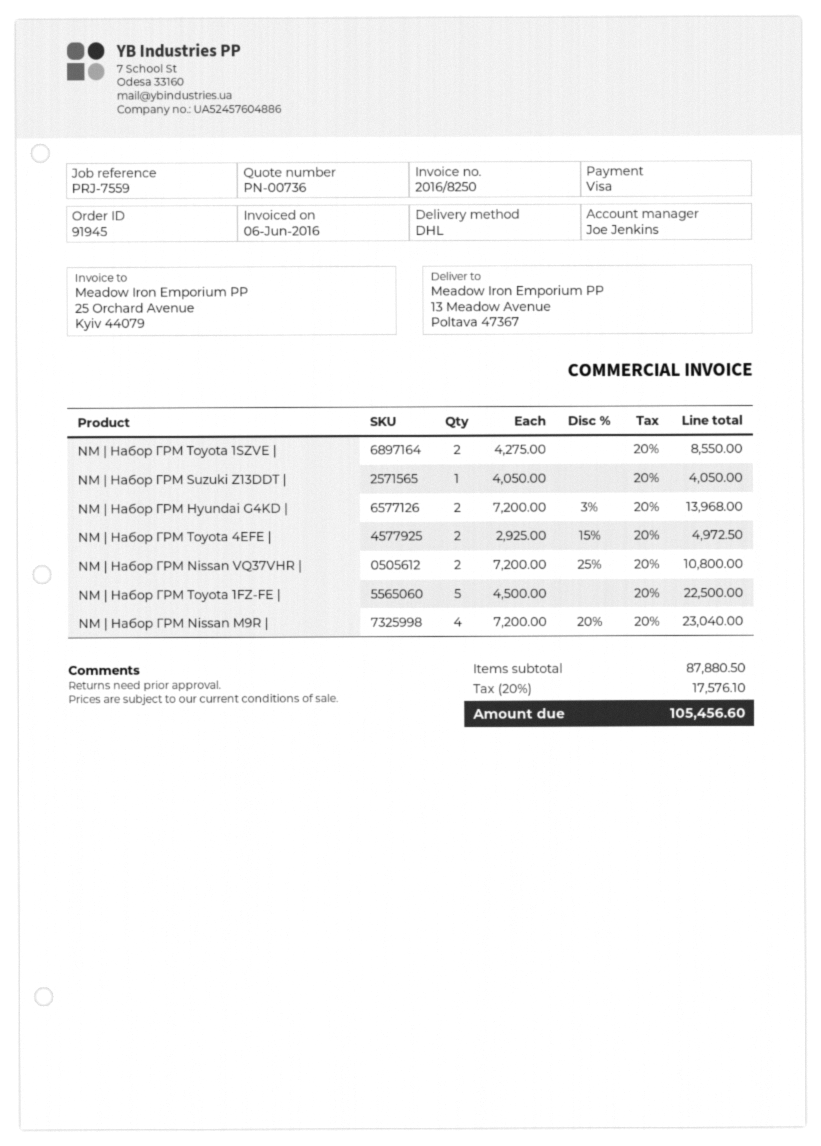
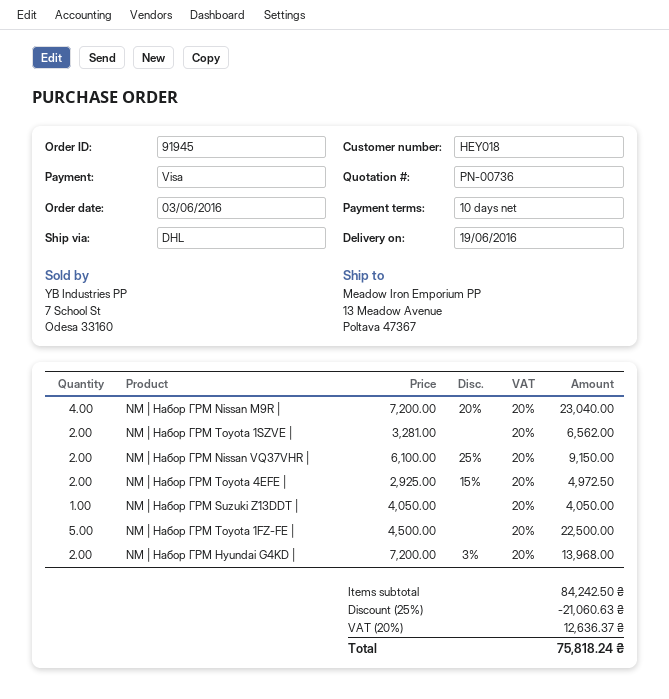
NM | Набор ГРМ Toyota 1SZVE |: 2 x 4275.00 = 8550.00 -> 2 x 3281.00 = 6562.00
NM | Набор ГРМ Nissan VQ37VHR |: 2 x 7200.00 - 25% = 10800.00 -> 2 x 6100.00 - 25% = 9150.00
subtotal: 87880.50 -> 84242.50
discount: none -> 25% = 21060.63
tax: 20% = 17576.10 -> 20% = 12636.37
total: 105456.60 -> 75818.24

